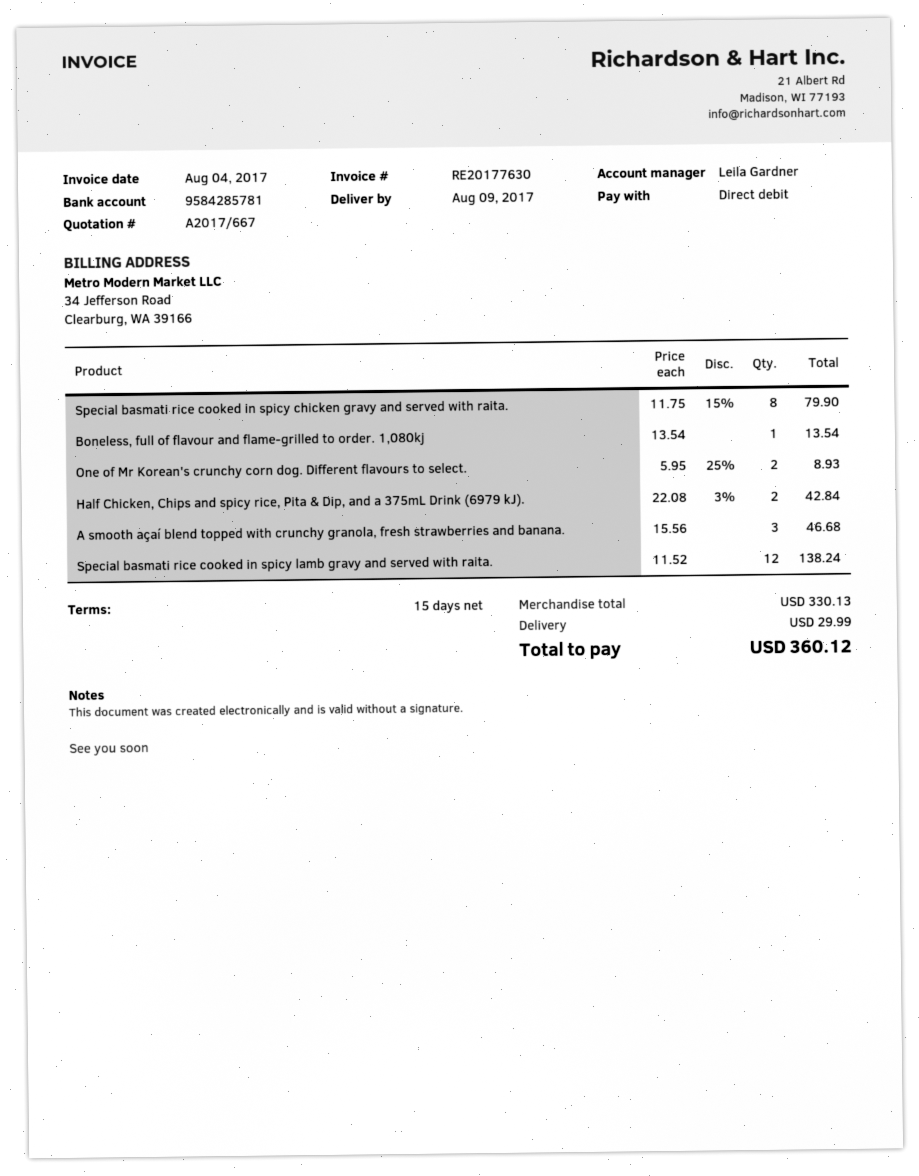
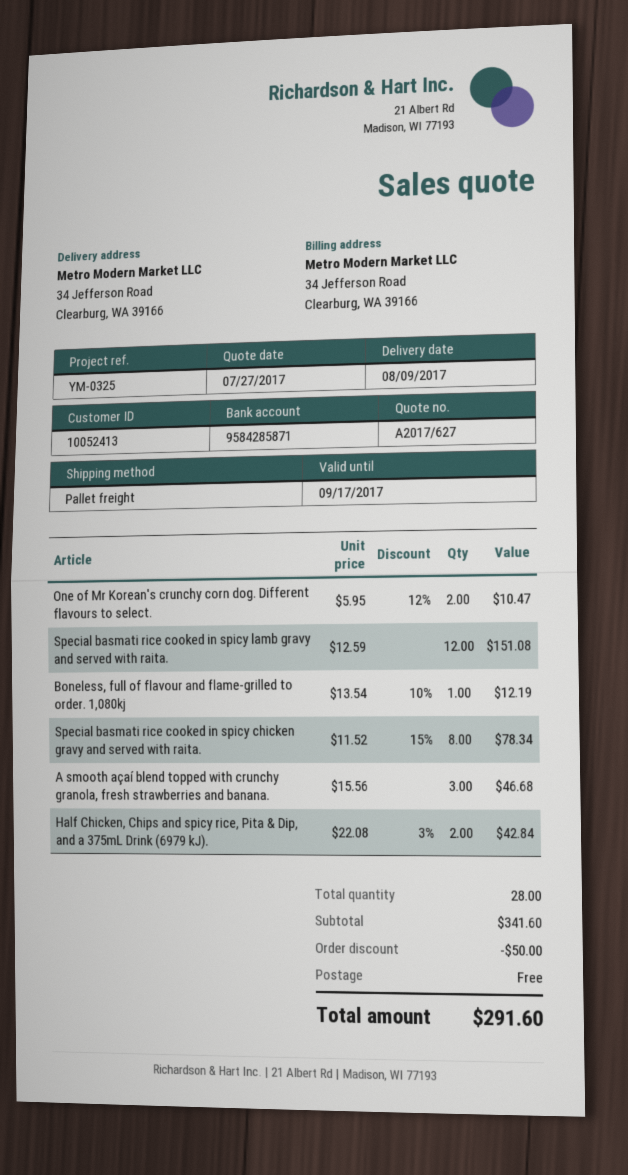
quote number: A2017/667 -> A2017/627
bank account: 9584285781 -> 9584285871
Special basmati rice cooked in spicy chicken gravy and served with raita.: 8 x 11.75 - 15% = 79.90 -> 8 x 11.52 - 15% = 78.34
Boneless, full of flavour and flame-grilled to order. 1,080kj: 1 x 13.54 = 13.54 -> 1 x 13.54 - 10% = 12.19
One of Mr Korean's crunchy corn dog. Different flavours to select.: 2 x 5.95 - 25% = 8.93 -> 2 x 5.95 - 12% = 10.47
Special basmati rice cooked in spicy lamb gravy and served with raita.: 12 x 11.52 = 138.24 -> 12 x 12.59 = 151.08
subtotal: 330.13 -> 341.60
discount: none -> 50.00
shipping: 29.99 -> 0.00
total: 360.12 -> 291.60

